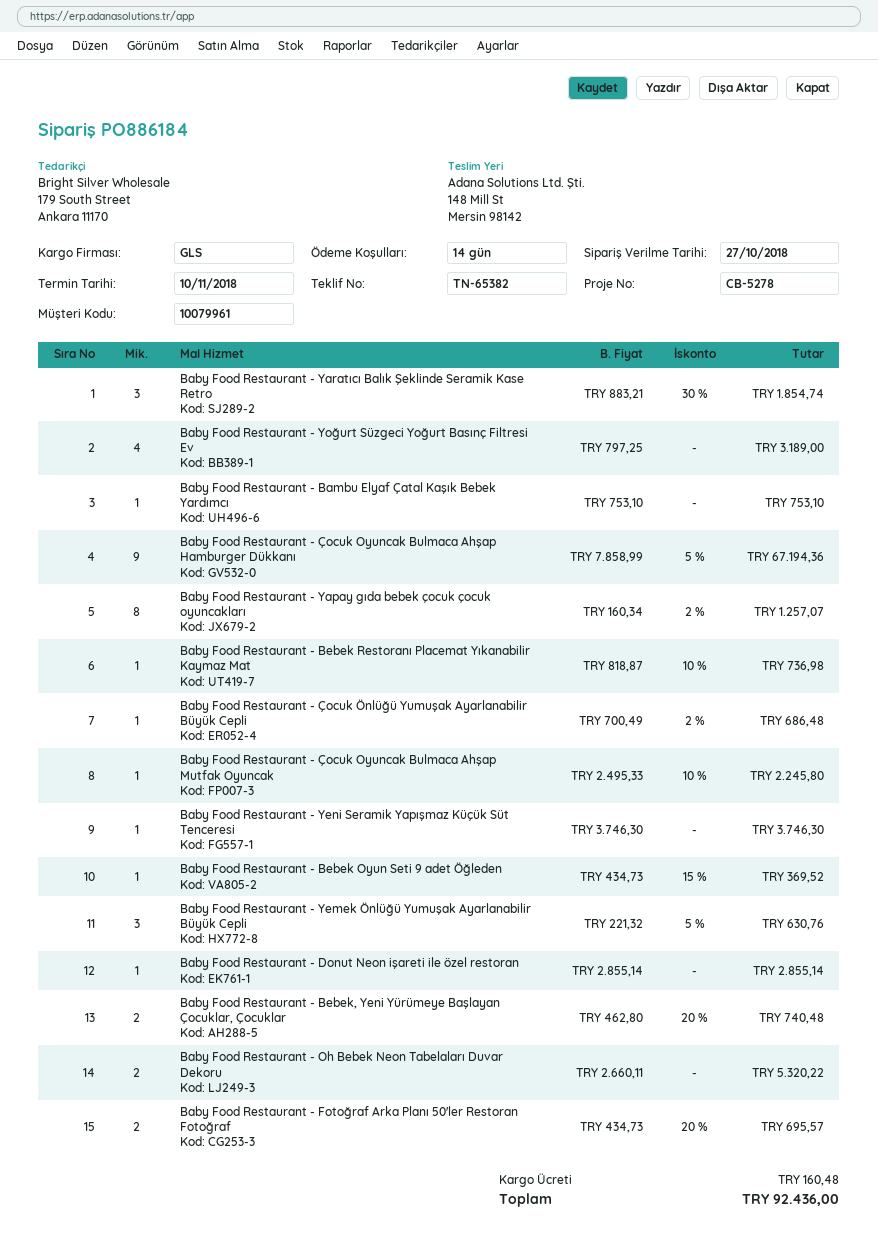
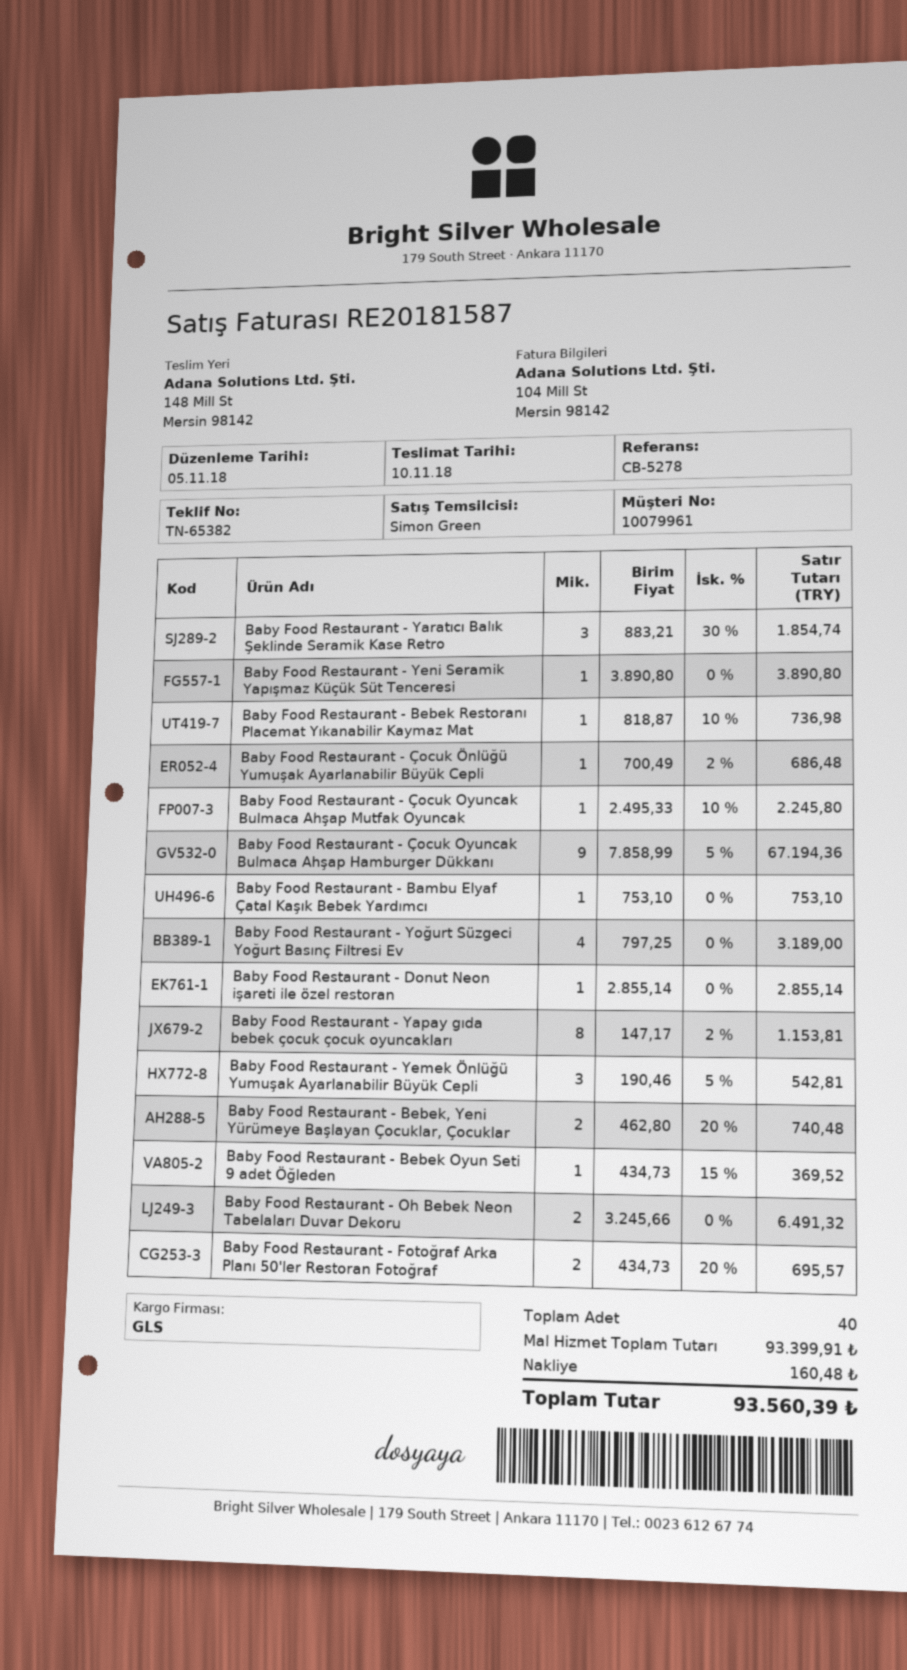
Baby Food Restaurant - Yapay gıda bebek çocuk çocuk oyuncakları: 8 x 160.34 - 2% = 1257.07 -> 8 x 147.17 - 2% = 1153.81
Baby Food Restaurant - Yeni Seramik Yapışmaz Küçük Süt Tenceresi: 1 x 3746.30 = 3746.30 -> 1 x 3890.80 = 3890.80
Baby Food Restaurant - Yemek Önlüğü Yumuşak Ayarlanabilir Büyük Cepli: 3 x 221.32 - 5% = 630.76 -> 3 x 190.46 - 5% = 542.81
Baby Food Restaurant - Oh Bebek Neon Tabelaları Duvar Dekoru: 2 x 2660.11 = 5320.22 -> 2 x 3245.66 = 6491.32
total: 92436.00 -> 93560.39

